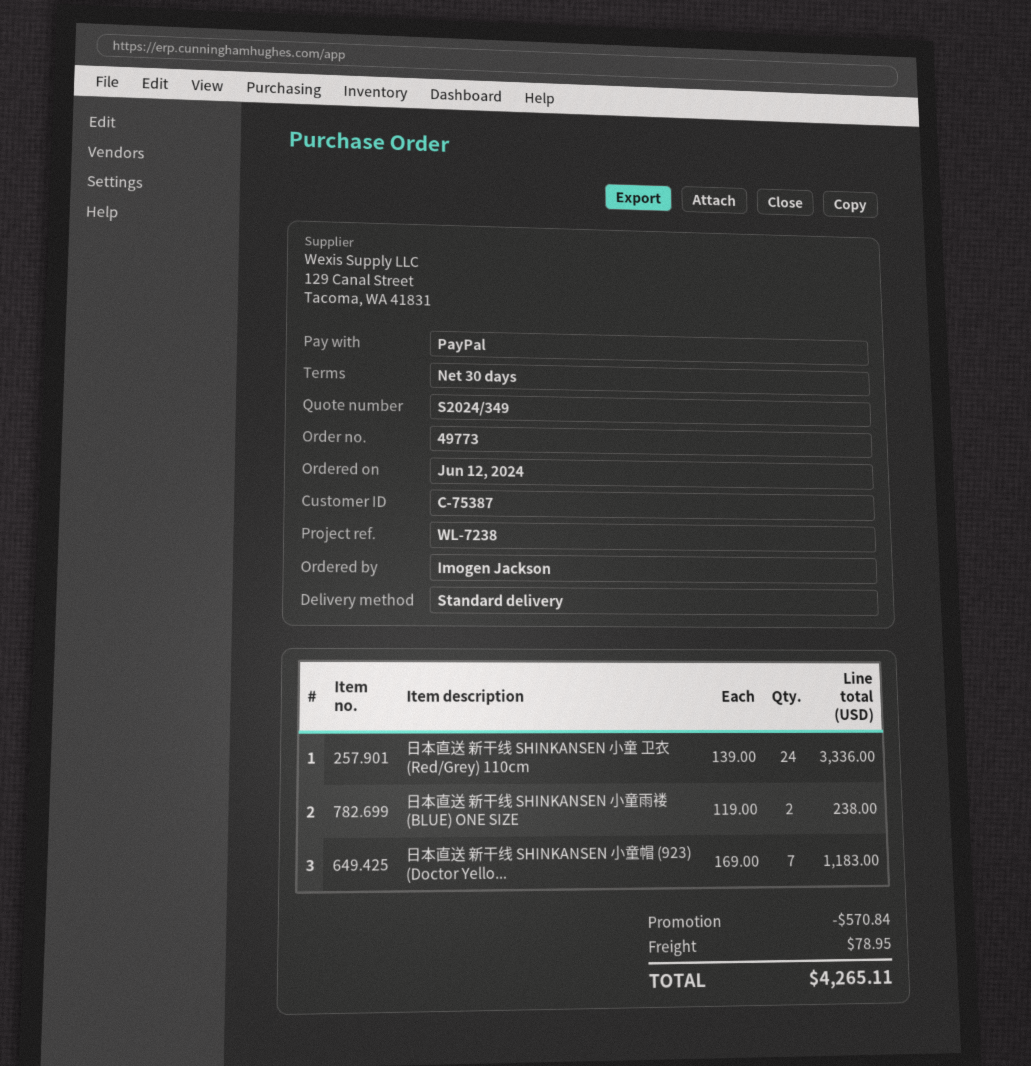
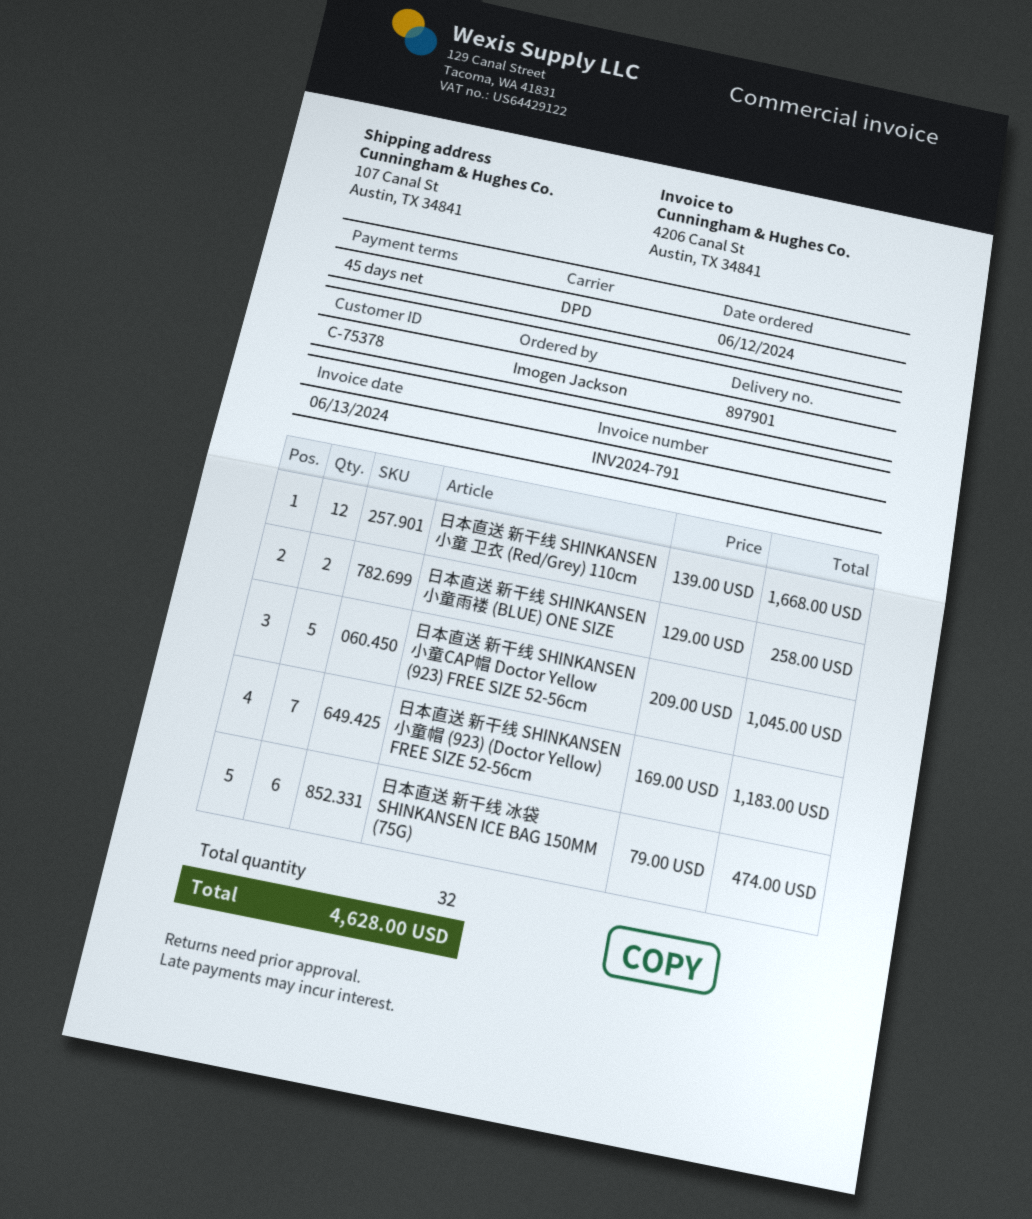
payment terms: 30 days -> 45 days
customer number: C-75387 -> C-75378
shipping method: standard -> DPD
日本直送 新干线 SHINKANSEN 小童 卫衣 (Red/Grey) 110cm: 24 x 139.00 = 3336.00 -> 12 x 139.00 = 1668.00
日本直送 新干线 SHINKANSEN 小童雨褛 (BLUE) ONE SIZE: 2 x 119.00 = 238.00 -> 2 x 129.00 = 258.00
日本直送 新干线 SHINKANSEN 小童CAP帽 Doctor Yellow (923) FREE SIZE 52-56cm: none -> 5 x 209.00 = 1045.00
日本直送 新干线 冰袋 SHINKANSEN ICE BAG 150MM (75G): none -> 6 x 79.00 = 474.00
discount: 570.84 -> none
shipping: 78.95 -> none
total: 4265.11 -> 4628.00

